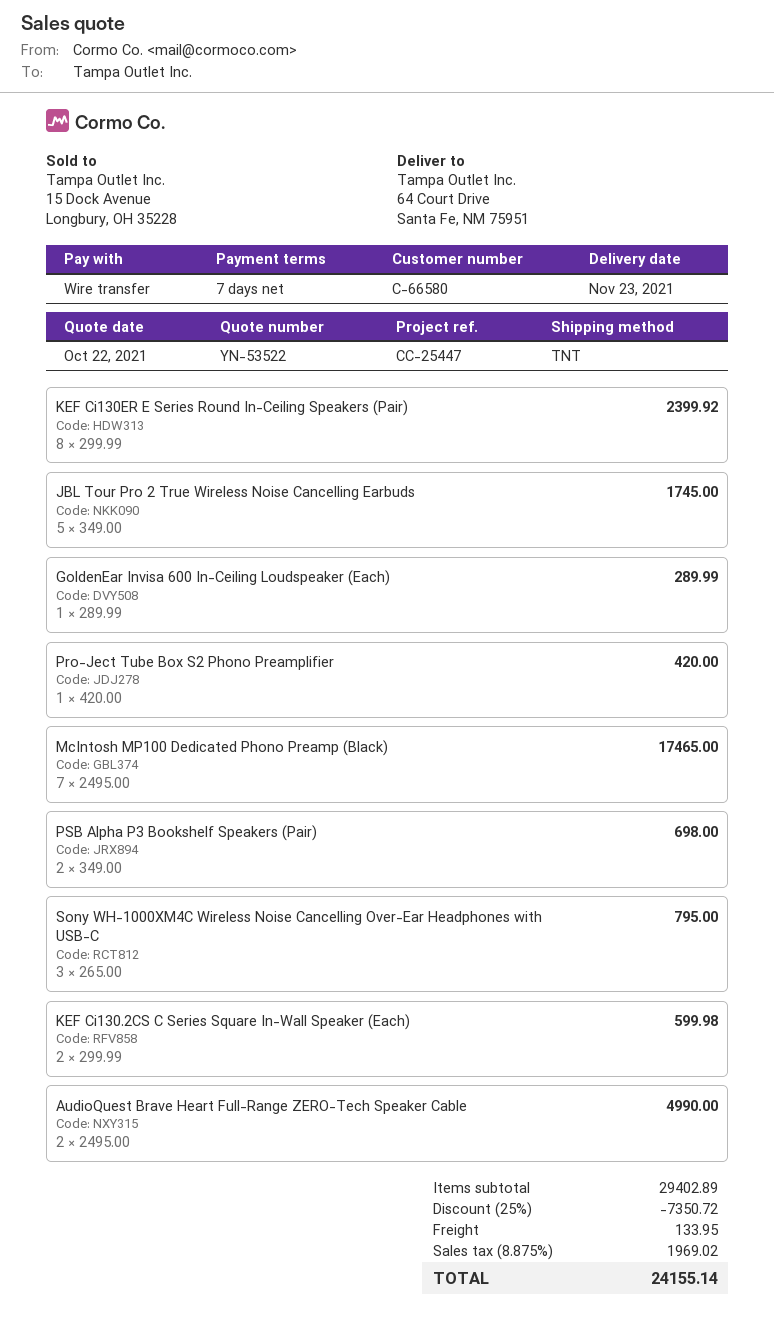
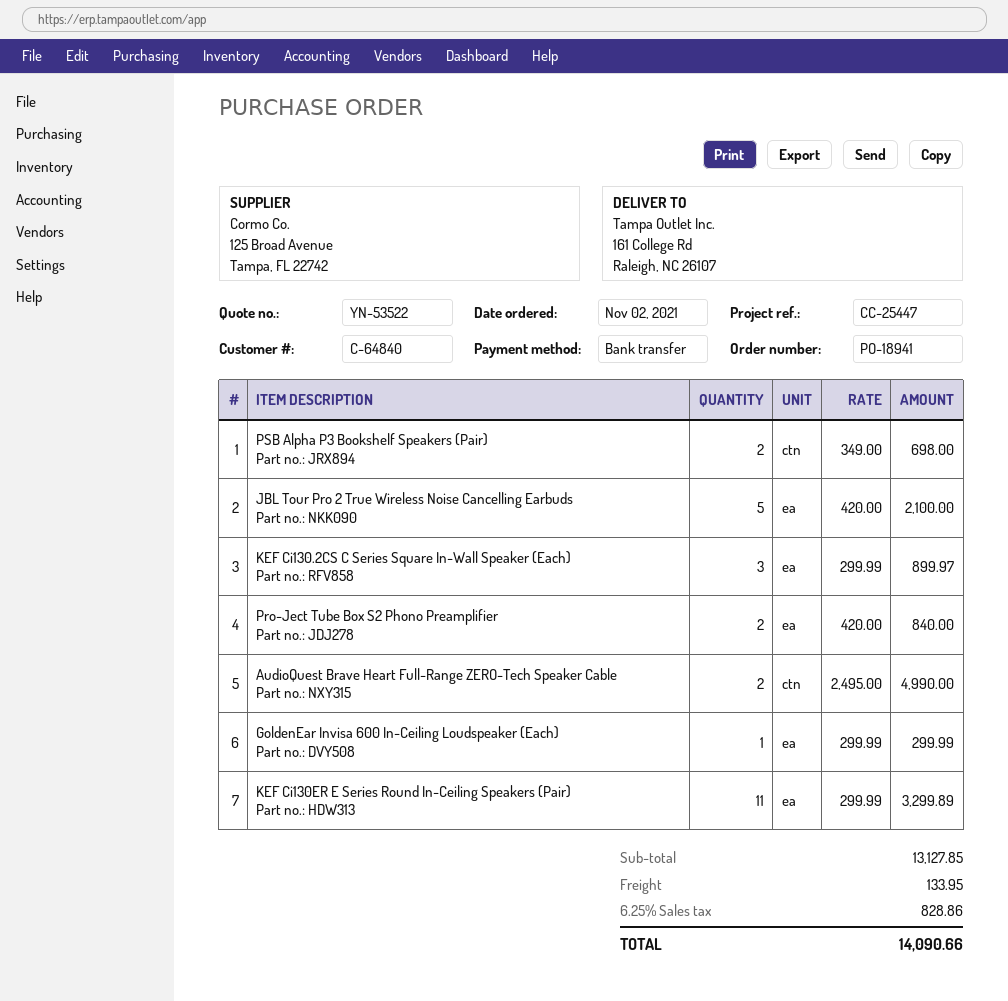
customer number: C-66580 -> C-64840
ship to: 64 Court Drive, Santa Fe, NM 75951 -> 161 College Rd, Raleigh, NC 26107
KEF Ci130ER E Series Round In-Ceiling Speakers (Pair): 8 x 299.99 = 2399.92 -> 11 x 299.99 = 3299.89
JBL Tour Pro 2 True Wireless Noise Cancelling Earbuds: 5 x 349.00 = 1745.00 -> 5 x 420.00 = 2100.00
GoldenEar Invisa 600 In-Ceiling Loudspeaker (Each): 1 x 289.99 = 289.99 -> 1 x 299.99 = 299.99
Pro-Ject Tube Box S2 Phono Preamplifier: 1 x 420.00 = 420.00 -> 2 x 420.00 = 840.00
McIntosh MP100 Dedicated Phono Preamp (Black): 7 x 2495.00 = 17465.00 -> none
Sony WH-1000XM4C Wireless Noise Cancelling Over-Ear Headphones with USB-C: 3 x 265.00 = 795.00 -> none
KEF Ci130.2CS C Series Square In-Wall Speaker (Each): 2 x 299.99 = 599.98 -> 3 x 299.99 = 899.97
subtotal: 29402.89 -> 13127.85
discount: 25% = 7350.72 -> none
tax: 8.875% = 1969.02 -> 6.25% = 828.86
total: 24155.14 -> 14090.66

